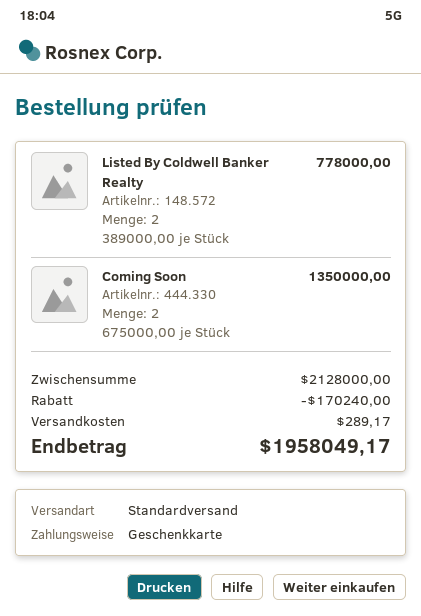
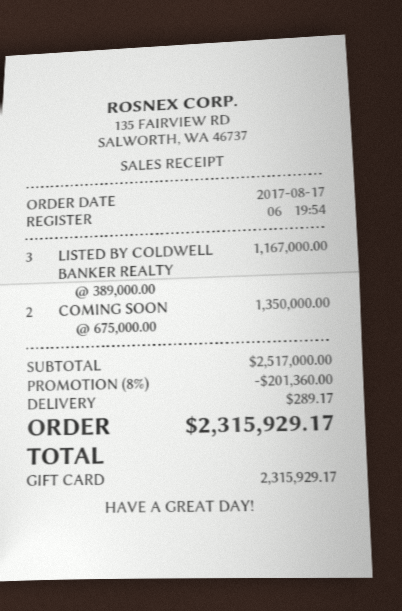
Listed By Coldwell Banker Realty: 2 x 389000.00 = 778000.00 -> 3 x 389000.00 = 1167000.00
subtotal: 2128000.00 -> 2517000.00
discount: 170240.00 -> 201360.00
total: 1958049.17 -> 2315929.17

